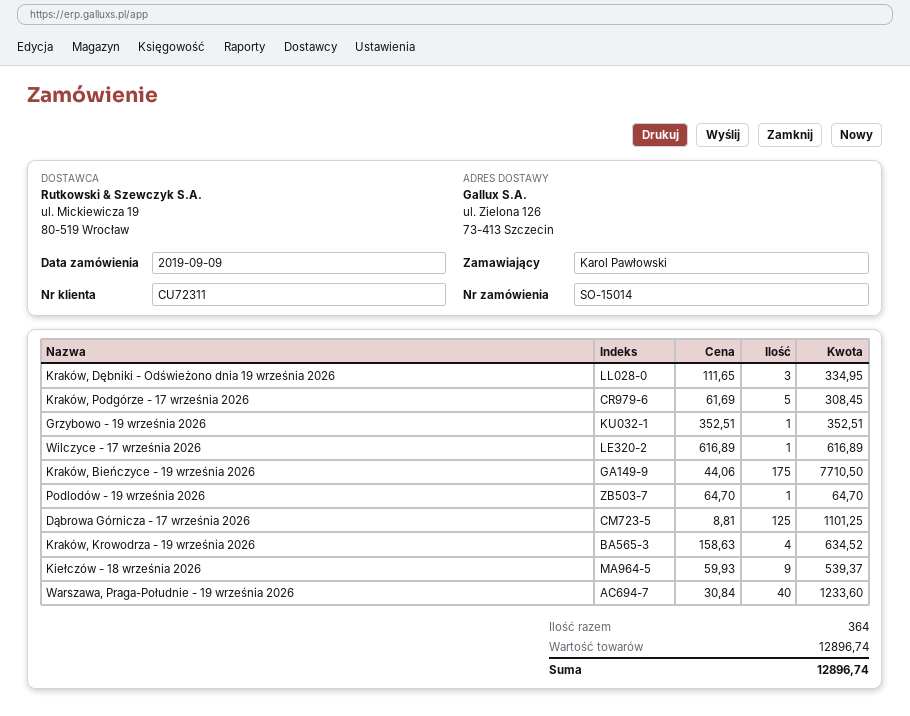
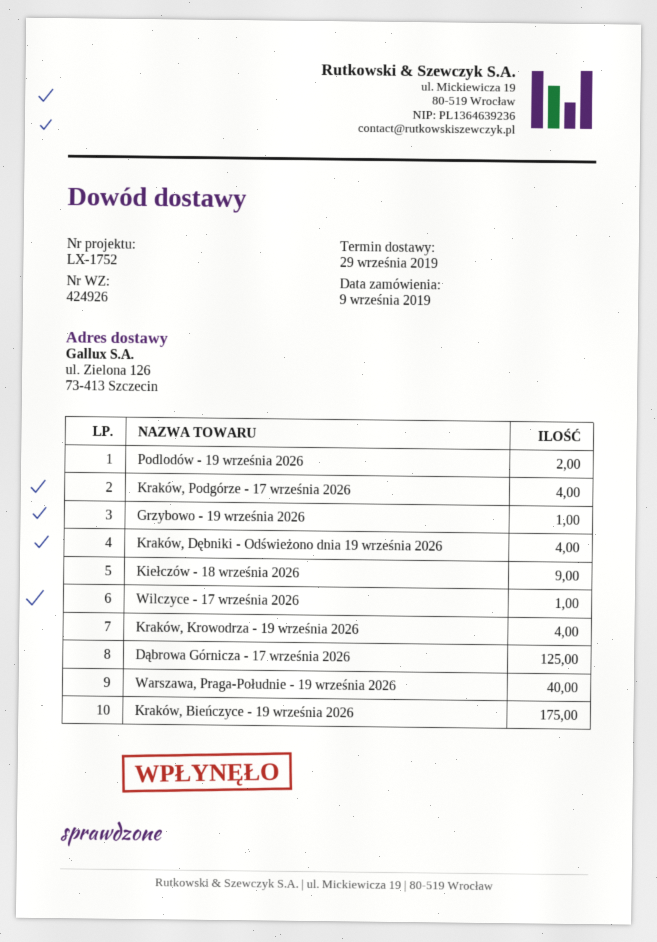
Kraków, Dębniki - Odświeżono dnia 19 września 2026: 3 -> 4
Kraków, Podgórze - 17 września 2026: 5 -> 4
Podlodów - 19 września 2026: 1 -> 2

